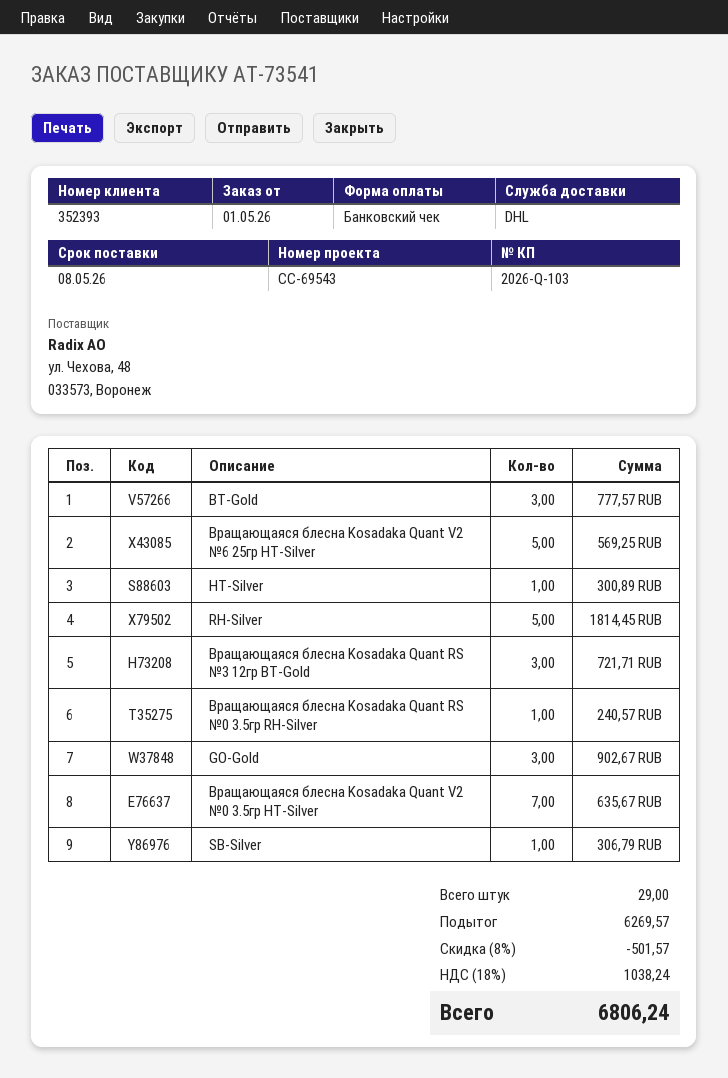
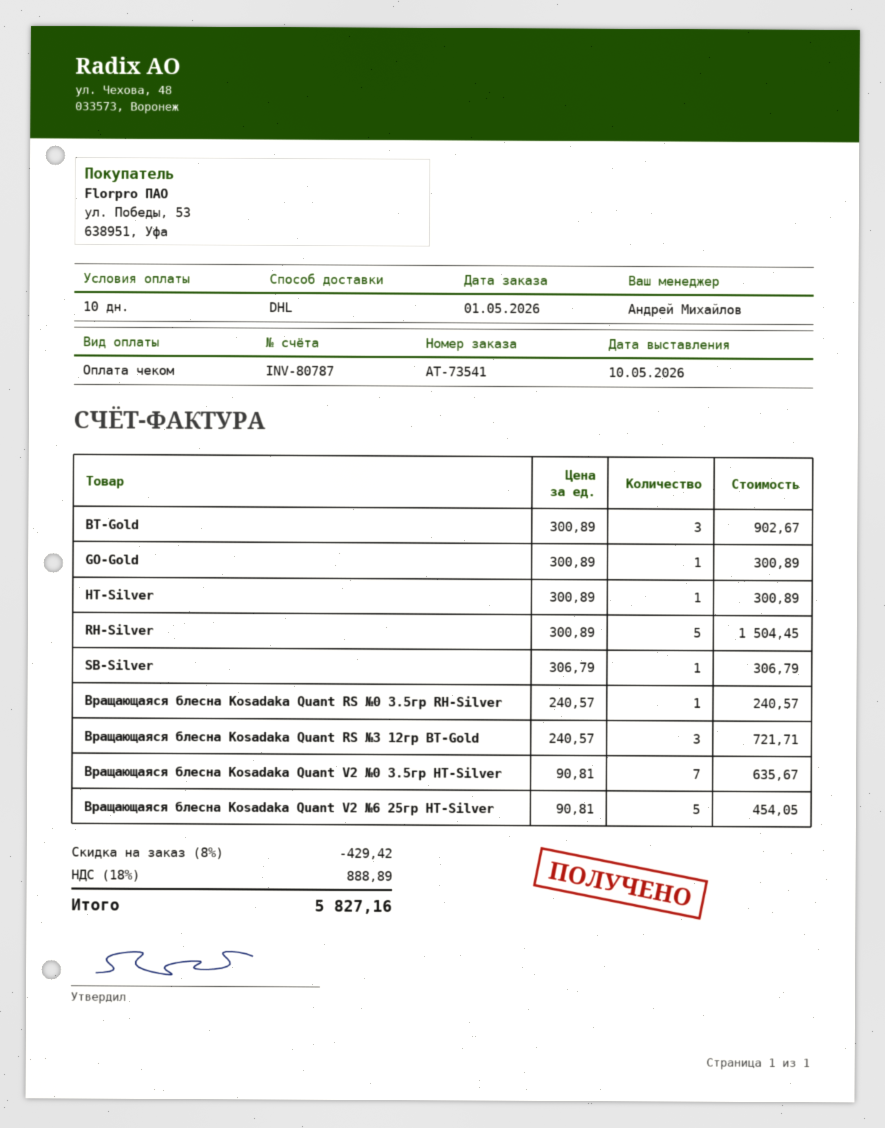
BT-Gold: 3 for 777.57 -> 3 for 902.67
Вращающаяся блесна Kosadaka Quant V2 №6 25гр HT-Silver: 5 for 569.25 -> 5 for 454.05
RH-Silver: 5 for 1814.45 -> 5 for 1504.45
GO-Gold: 3 for 902.67 -> 1 for 300.89
discount: 8% = 501.57 -> 8% = 429.42
tax: 18% = 1038.24 -> 18% = 888.89
total: 6806.24 -> 5827.16

